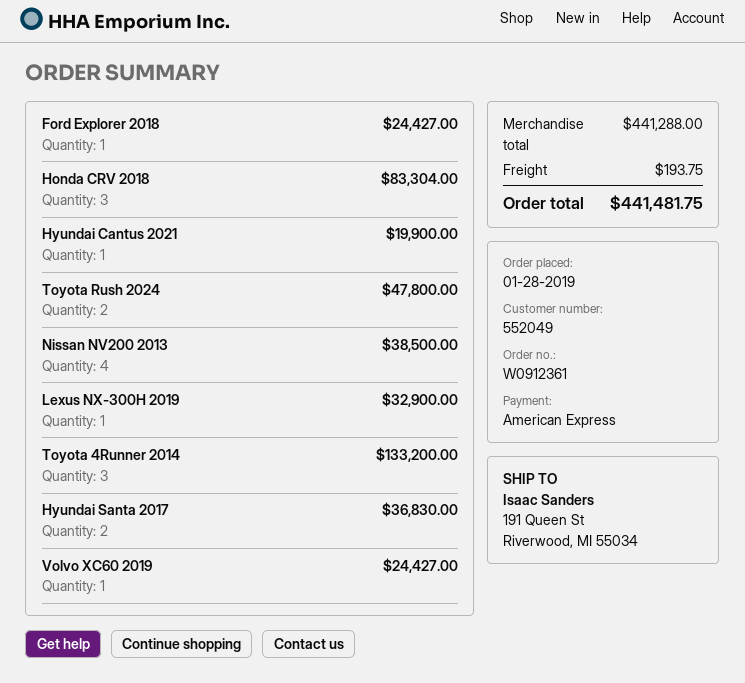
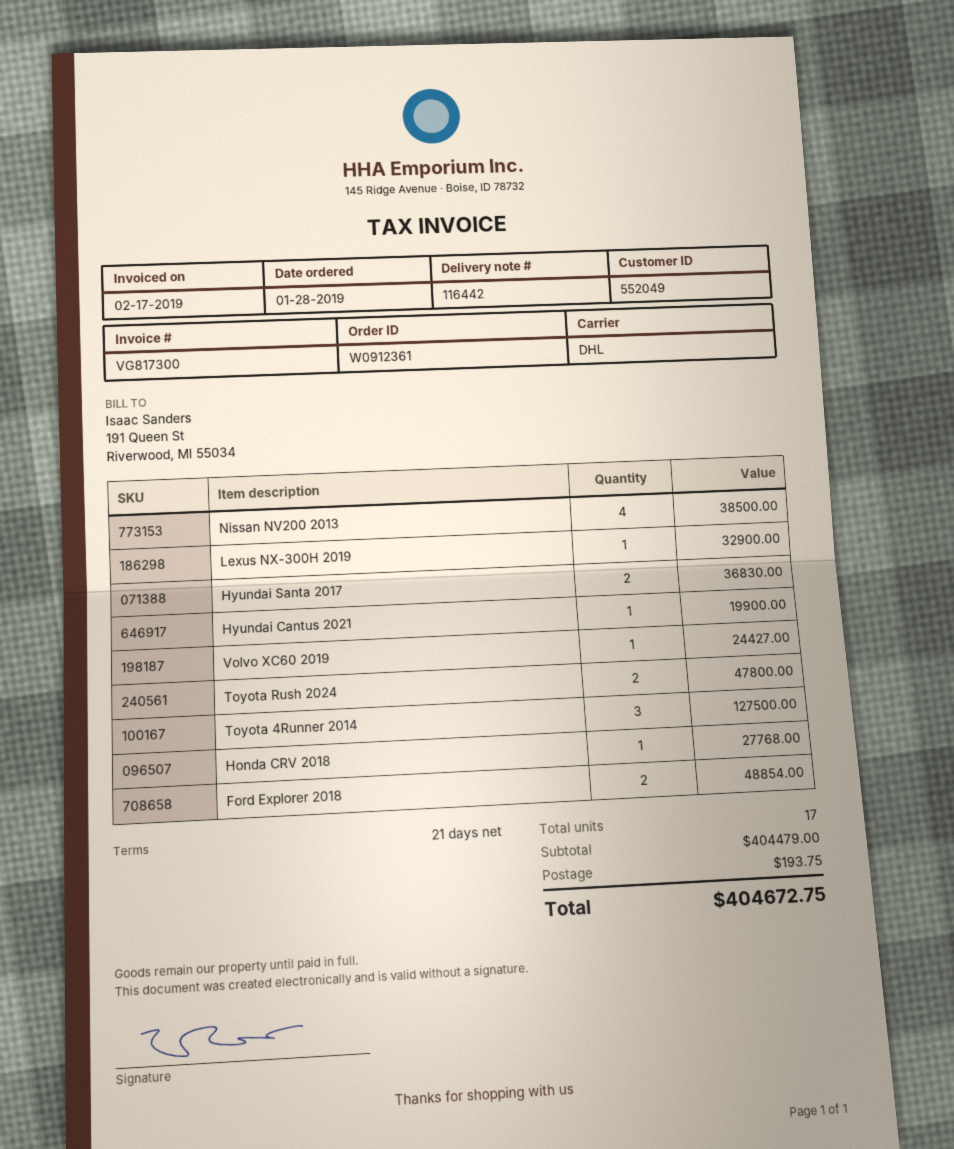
Ford Explorer 2018: 1 for 24427.00 -> 2 for 48854.00
Honda CRV 2018: 3 for 83304.00 -> 1 for 27768.00
Toyota 4Runner 2014: 3 for 133200.00 -> 3 for 127500.00
subtotal: 441288.00 -> 404479.00
total: 441481.75 -> 404672.75

